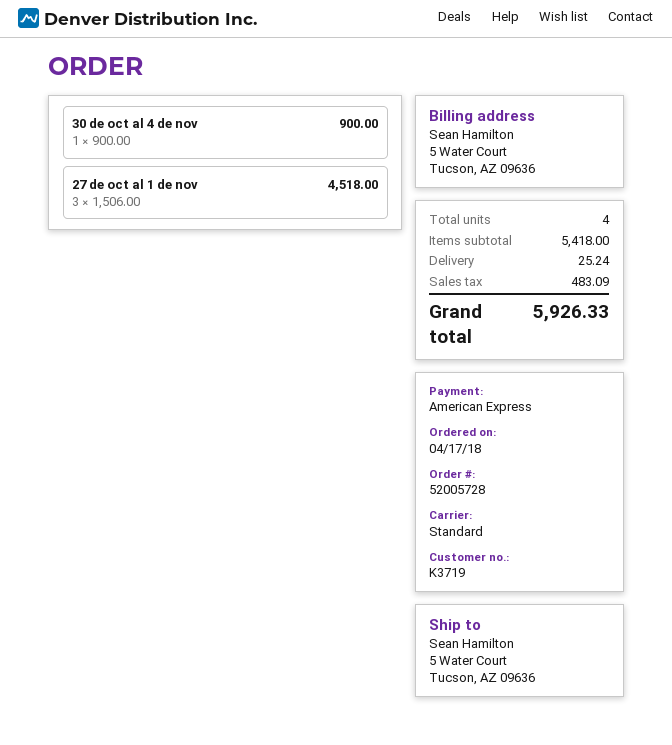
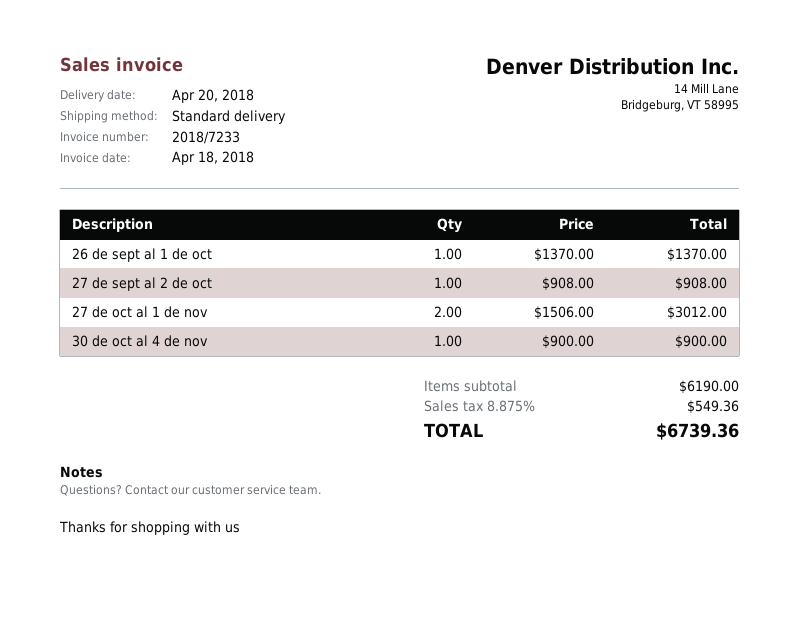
27 de oct al 1 de nov: 3 x 1506.00 = 4518.00 -> 2 x 1506.00 = 3012.00
26 de sept al 1 de oct: none -> 1 x 1370.00 = 1370.00
27 de sept al 2 de oct: none -> 1 x 908.00 = 908.00
subtotal: 5418.00 -> 6190.00
shipping: 25.24 -> none
tax: 483.09 -> 549.36
total: 5926.33 -> 6739.36

